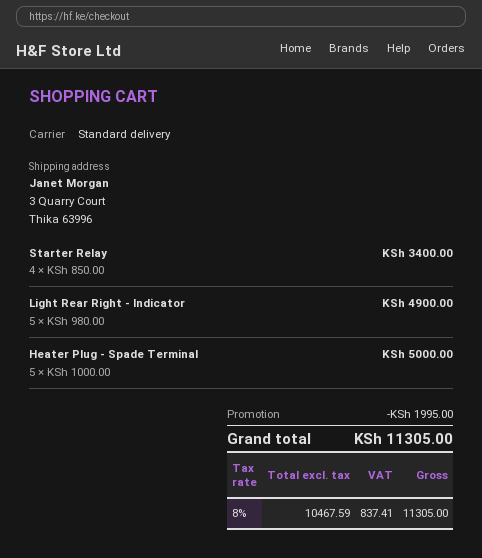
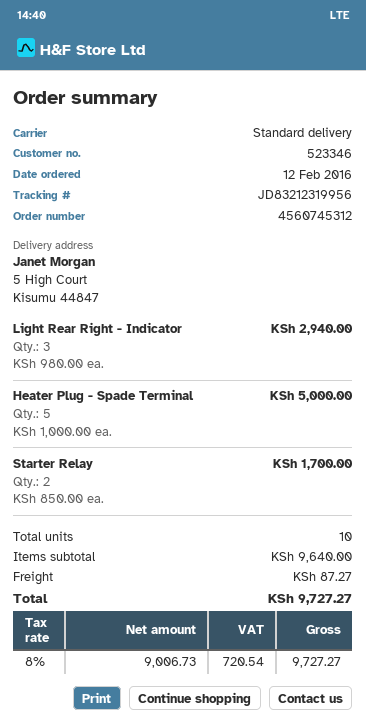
ship to: 3 Quarry Court, Thika 63996 -> 5 High Court, Kisumu 44847
Starter Relay: 4 x 850.00 = 3400.00 -> 2 x 850.00 = 1700.00
Light Rear Right - Indicator: 5 x 980.00 = 4900.00 -> 3 x 980.00 = 2940.00
discount: 1995.00 -> none
shipping: none -> 87.27
net: 10467.59 -> 9006.73
tax: 8% = 837.41 -> 8% = 720.54
total: 11305.00 -> 9727.27

